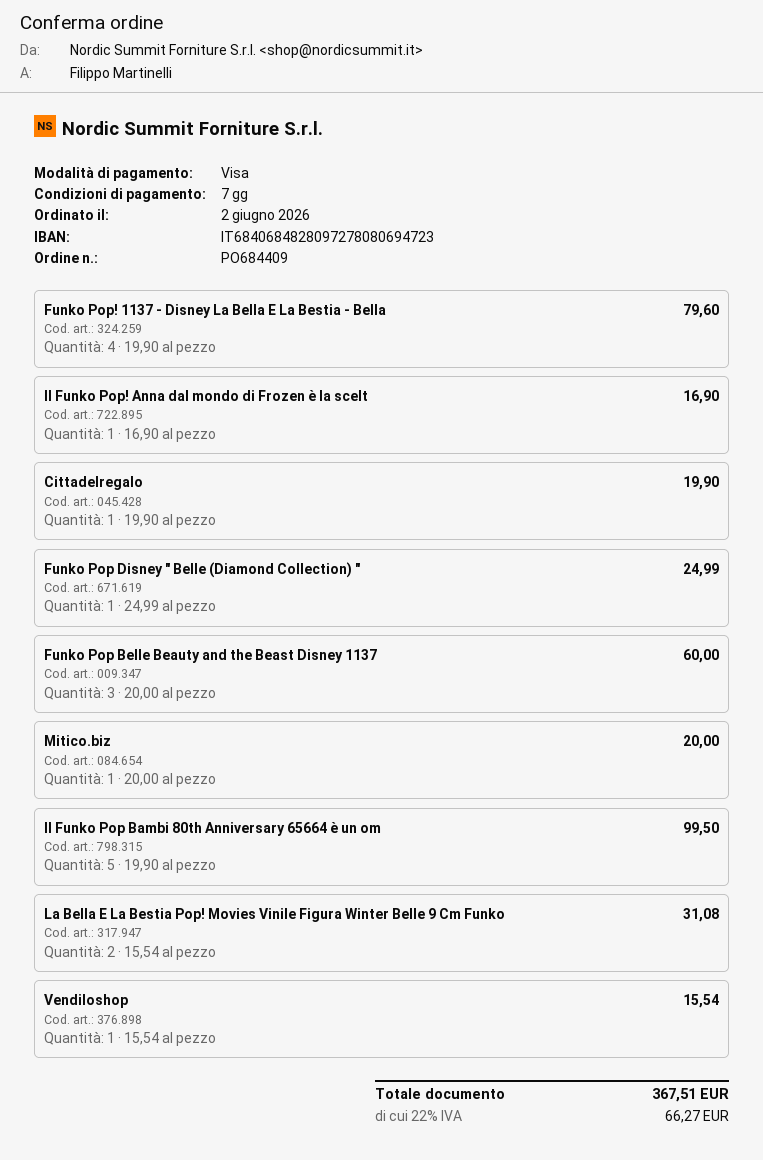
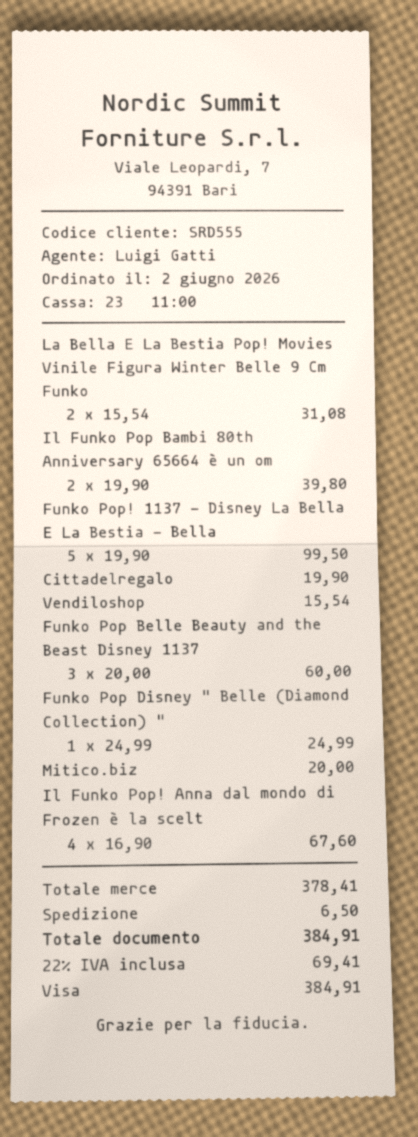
Funko Pop! 1137 - Disney La Bella E La Bestia - Bella: 4 x 19.90 = 79.60 -> 5 x 19.90 = 99.50
Il Funko Pop! Anna dal mondo di Frozen è la scelt: 1 x 16.90 = 16.90 -> 4 x 16.90 = 67.60
Il Funko Pop Bambi 80th Anniversary 65664 è un om: 5 x 19.90 = 99.50 -> 2 x 19.90 = 39.80
shipping: none -> 6.50
tax: 22% = 66.27 -> 22% = 69.41
total: 367.51 -> 384.91

